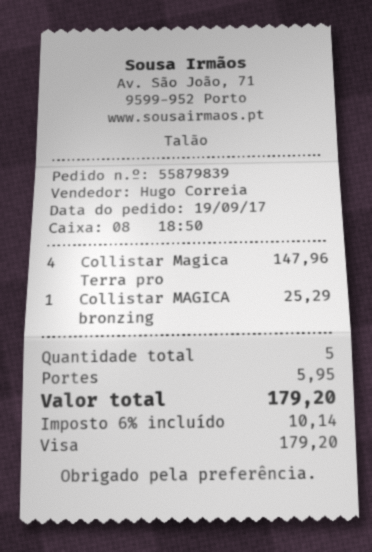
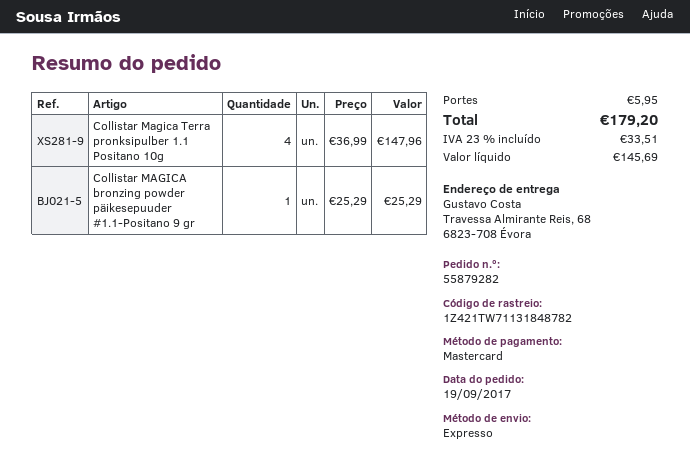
order number: 55879839 -> 55879282
payment method: Visa -> Mastercard
tax: 6% = 10.14 -> 23% = 33.51

